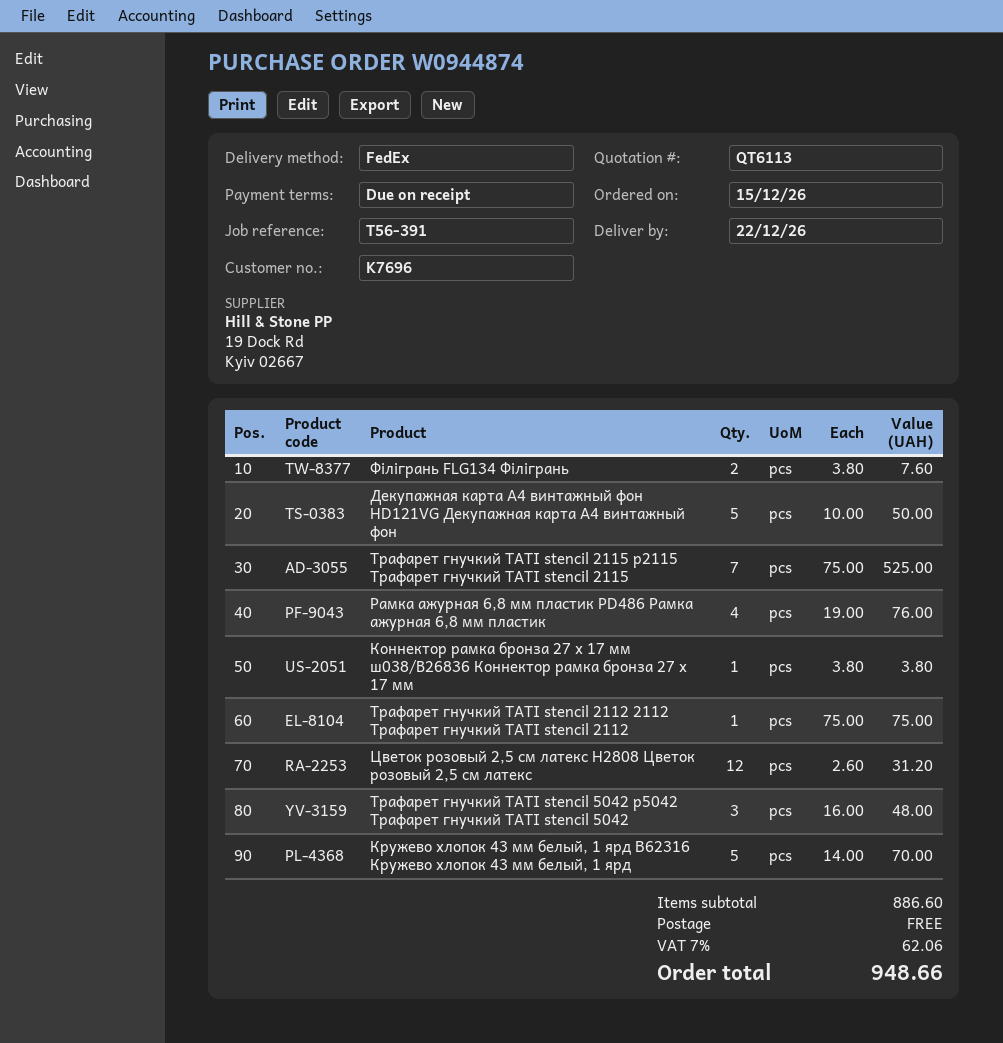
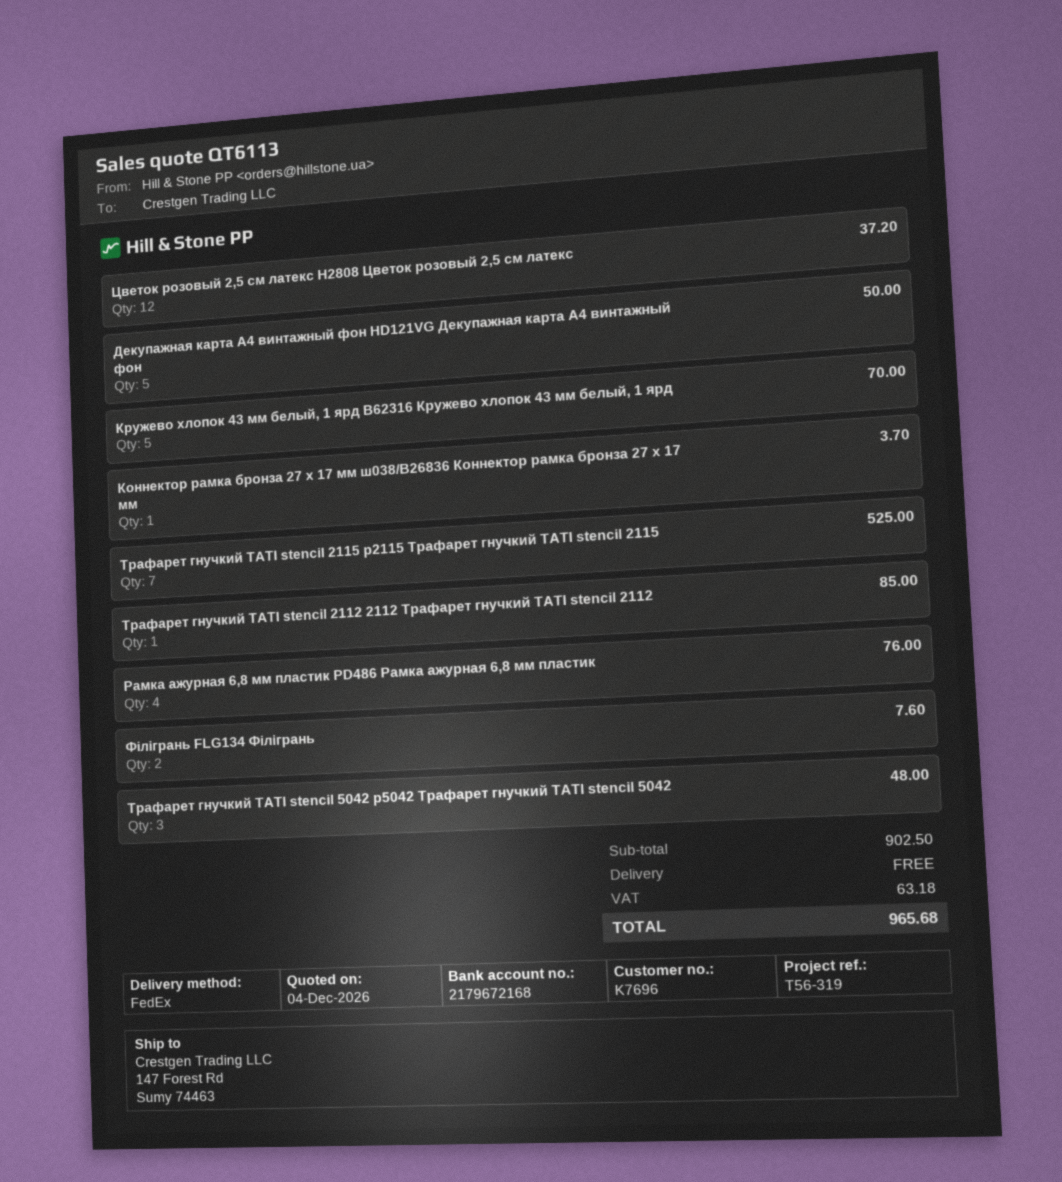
reference: T56-391 -> T56-319
Коннектор рамка бронза 27 х 17 мм ш038/B26836 Коннектор рамка бронза 27 х 17 мм: 1 for 3.80 -> 1 for 3.70
Трафарет гнучкий TATI stencil 2112 2112 Трафарет гнучкий TATI stencil 2112: 1 for 75.00 -> 1 for 85.00
Цветок розовый 2,5 см латекс Н2808 Цветок розовый 2,5 см латекс: 12 for 31.20 -> 12 for 37.20
subtotal: 886.60 -> 902.50
tax: 62.06 -> 63.18
total: 948.66 -> 965.68

